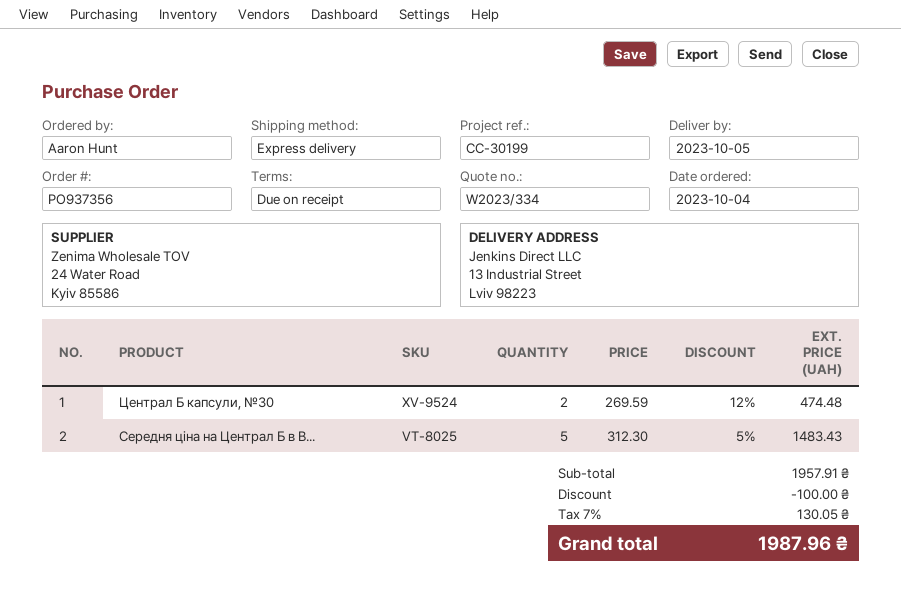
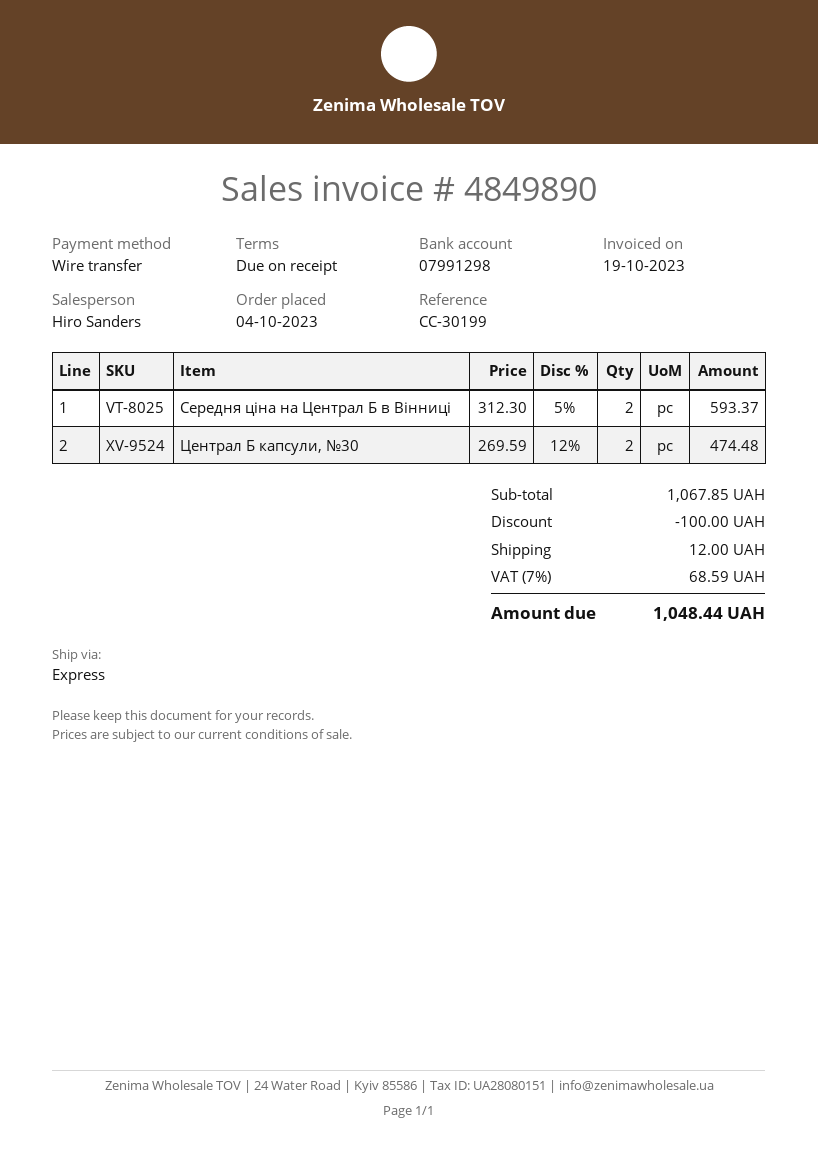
Середня ціна на Централ Б в В...: 5 x 312.30 - 5% = 1483.43 -> 2 x 312.30 - 5% = 593.37
subtotal: 1957.91 -> 1067.85
shipping: none -> 12.00
tax: 7% = 130.05 -> 7% = 68.59
total: 1987.96 -> 1048.44

